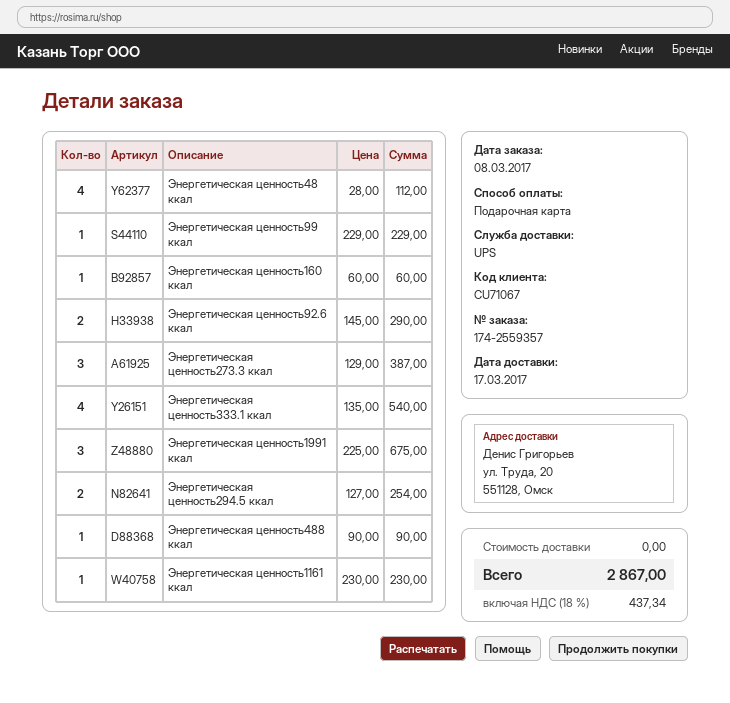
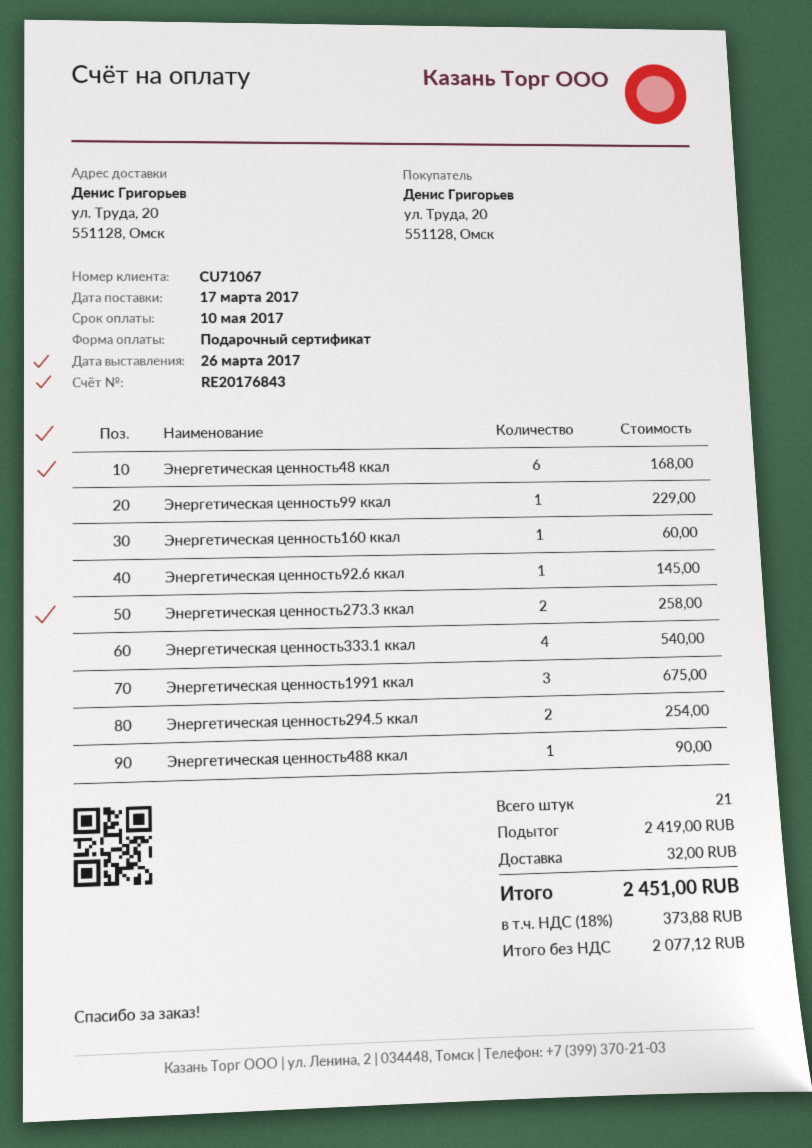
Энергетическая ценность48 ккал: 4 for 112.00 -> 6 for 168.00
Энергетическая ценность92.6 ккал: 2 for 290.00 -> 1 for 145.00
Энергетическая ценность273.3 ккал: 3 for 387.00 -> 2 for 258.00
Энергетическая ценность1161 ккал: 1 for 230.00 -> none
shipping: 0.00 -> 32.00
tax: 18% = 437.34 -> 18% = 373.88
total: 2867.00 -> 2451.00

